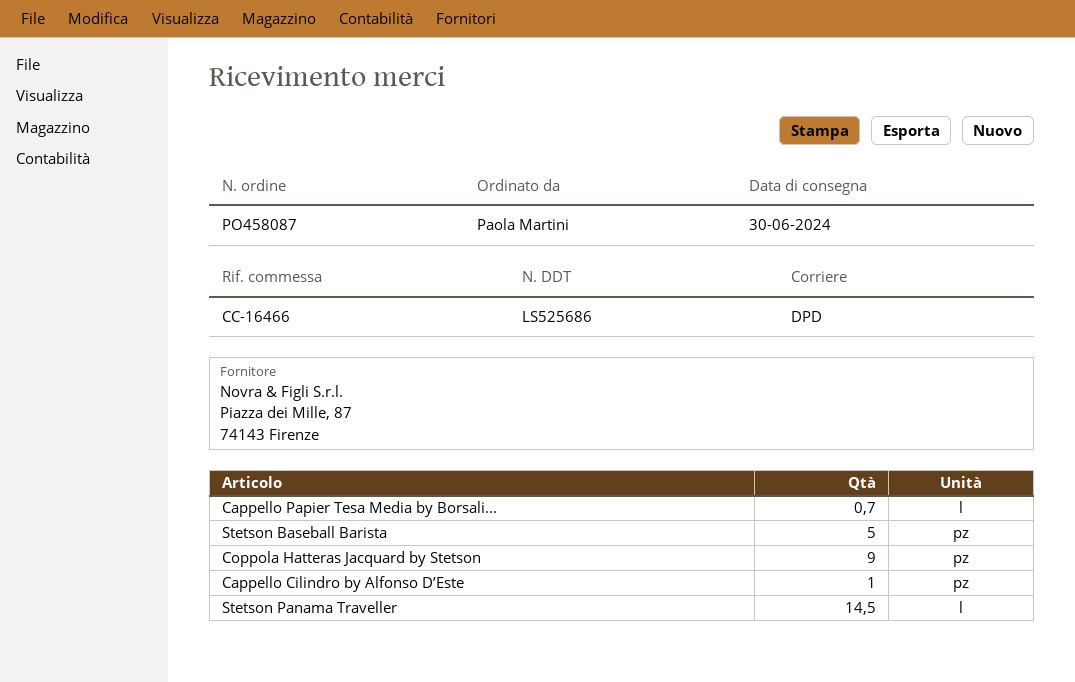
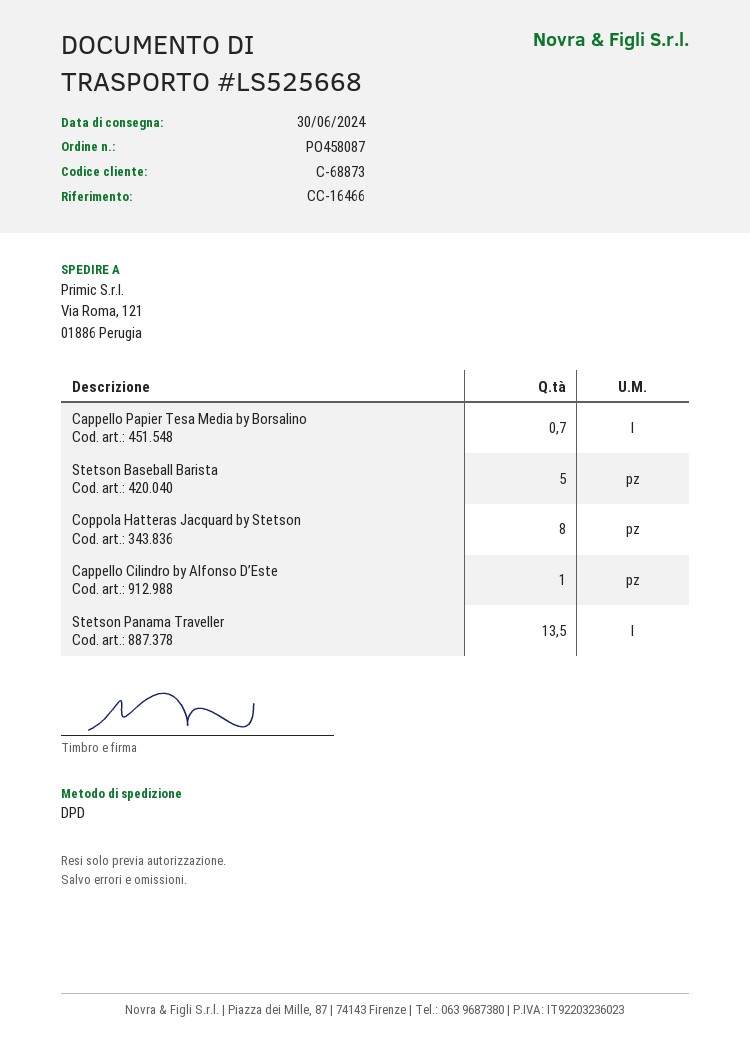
delivery note number: LS525686 -> LS525668
Coppola Hatteras Jacquard by Stetson: 9 -> 8
Stetson Panama Traveller: 14.5 -> 13.5

